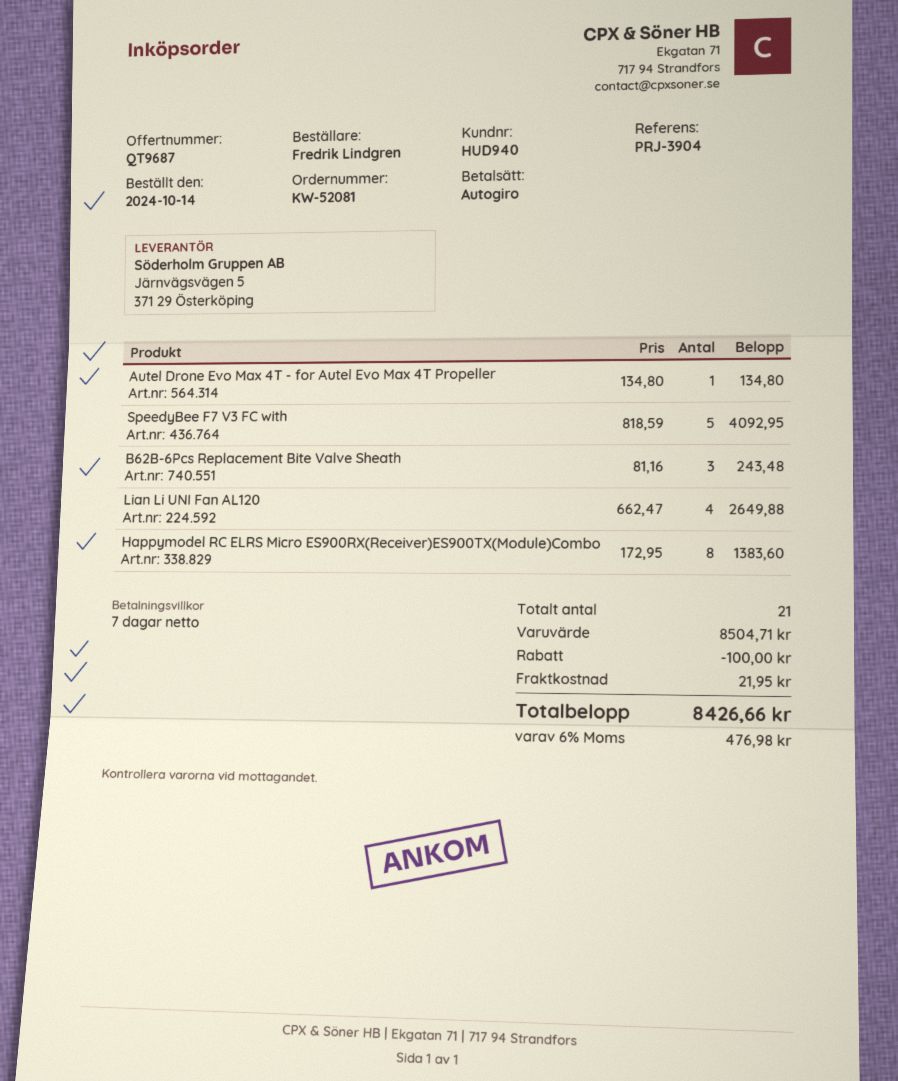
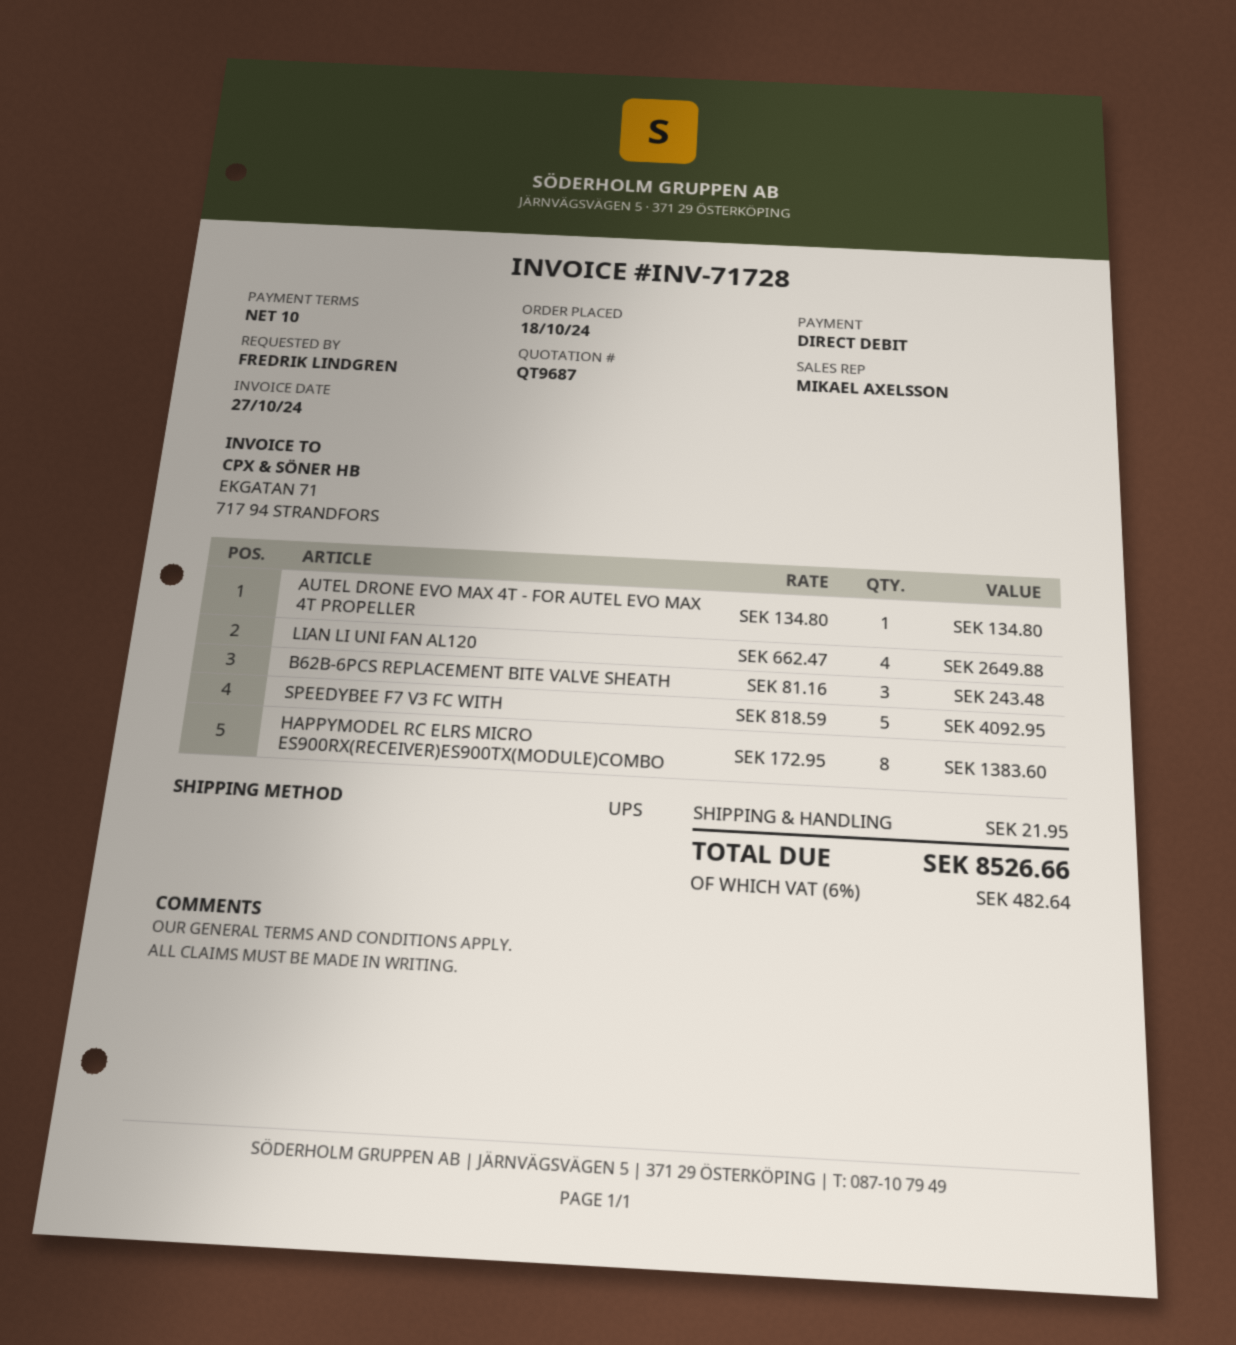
order date: 2024-10-14 -> 2024-10-18
payment terms: 7 days -> 10 days
discount: 100.00 -> none
tax: 6% = 476.98 -> 6% = 482.64
total: 8426.66 -> 8526.66

